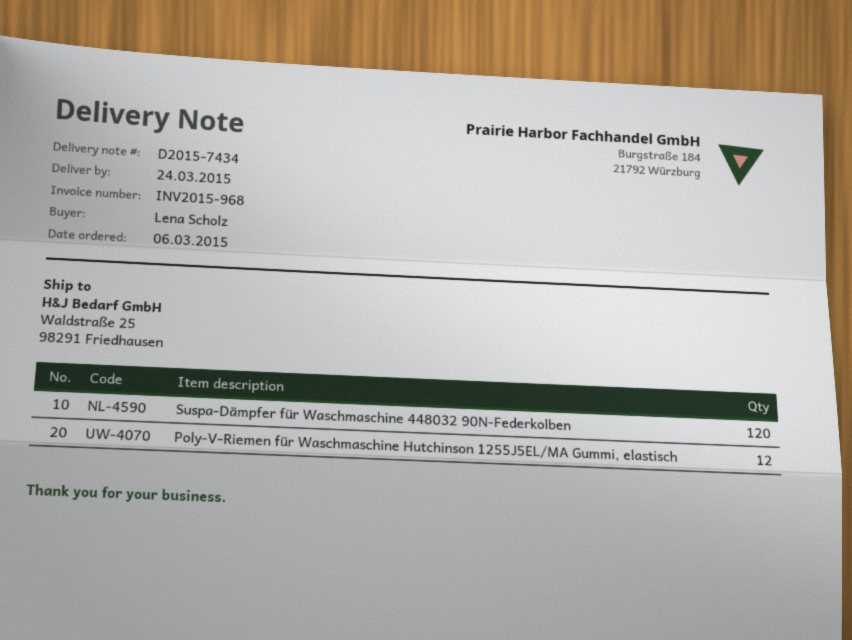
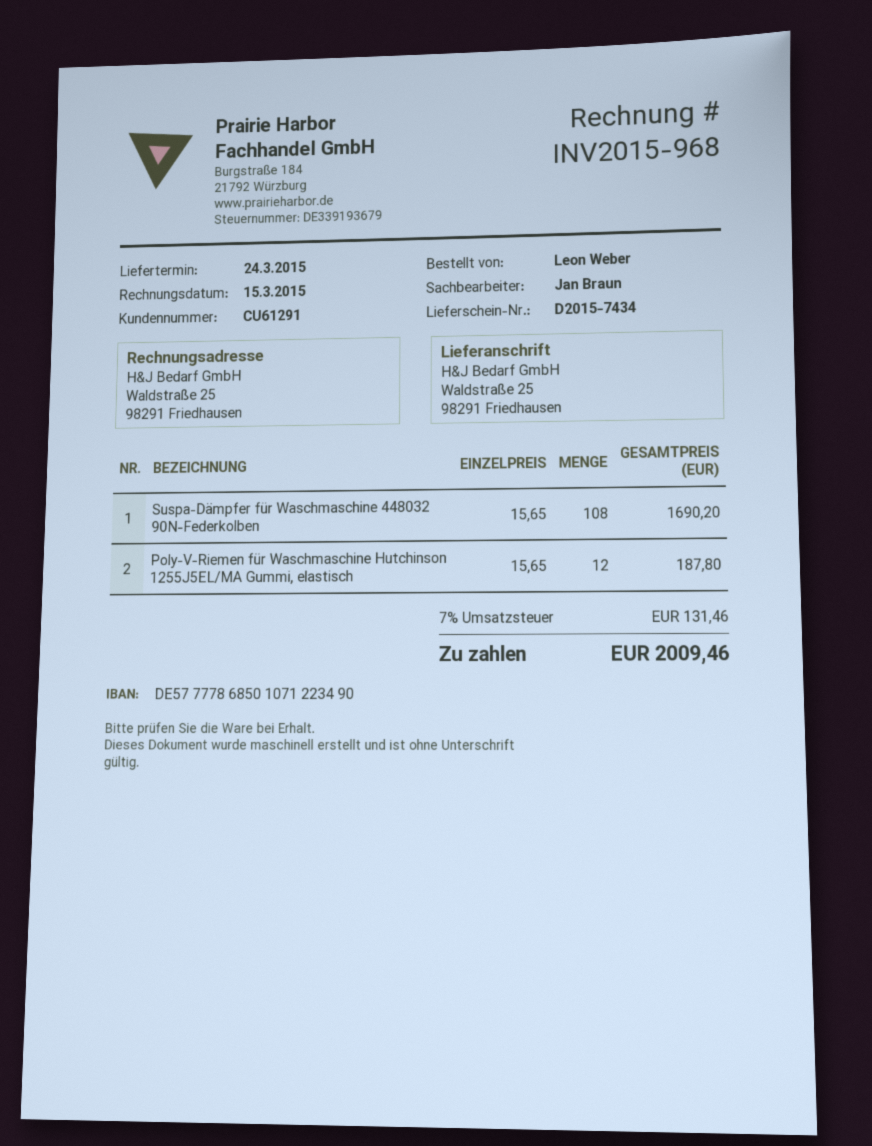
ordered by: Lena Scholz -> Leon Weber
Suspa-Dämpfer für Waschmaschine 448032 90N-Federkolben: 120 -> 108

